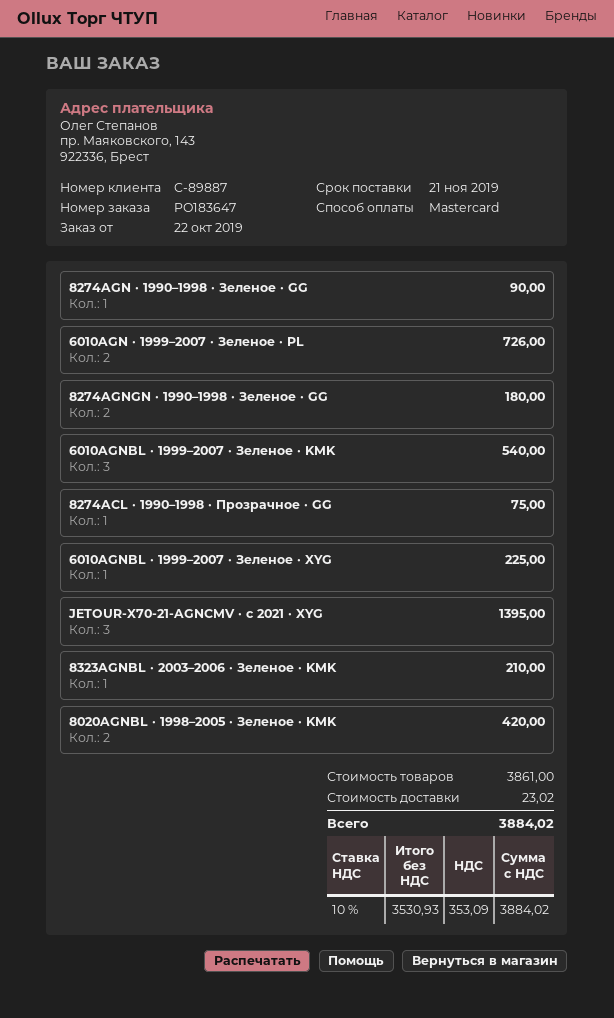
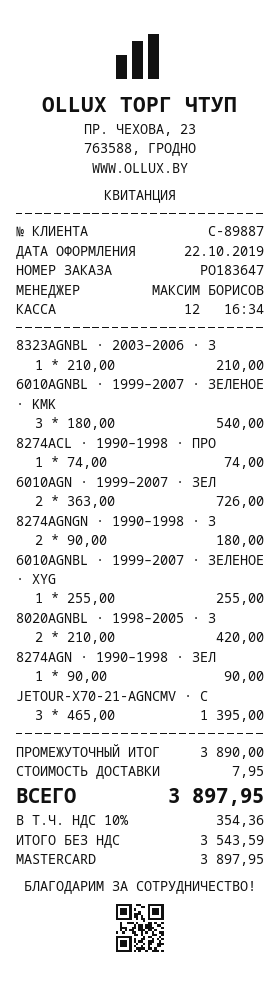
8274ACL · 1990–1998 · Прозрачное · GG: 1 for 75.00 -> 1 for 74.00
6010AGNBL · 1999–2007 · Зеленое · XYG: 1 for 225.00 -> 1 for 255.00
subtotal: 3861.00 -> 3890.00
shipping: 23.02 -> 7.95
net: 3530.93 -> 3543.59
tax: 10% = 353.09 -> 10% = 354.36
total: 3884.02 -> 3897.95

